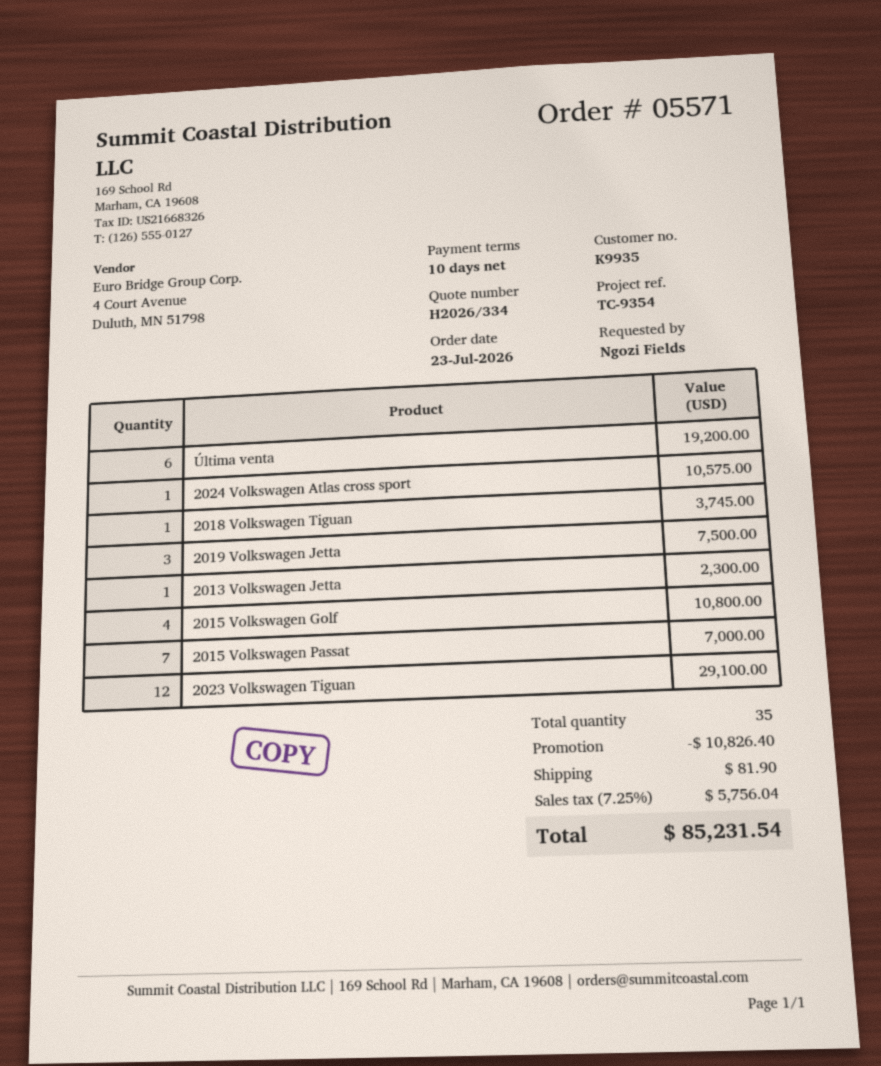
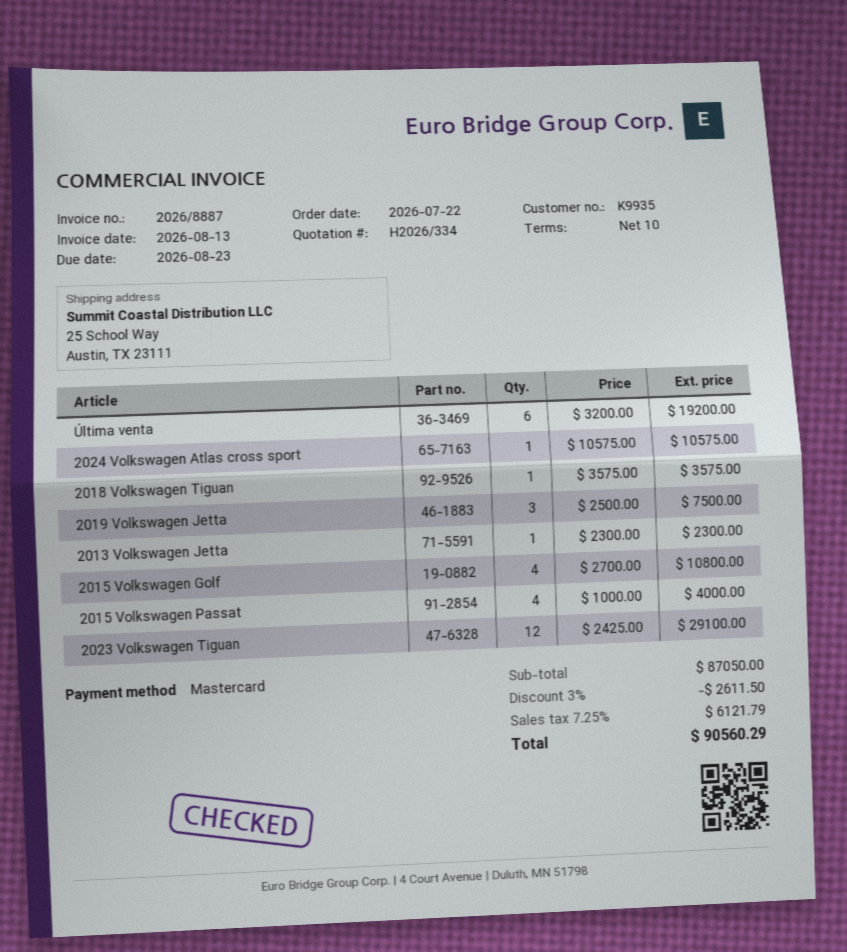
order date: 2026-07-23 -> 2026-07-22
2018 Volkswagen Tiguan: 1 for 3745.00 -> 1 for 3575.00
2015 Volkswagen Passat: 7 for 7000.00 -> 4 for 4000.00
discount: 10826.40 -> 2611.50
shipping: 81.90 -> none
tax: 7.25% = 5756.04 -> 7.25% = 6121.79
total: 85231.54 -> 90560.29

